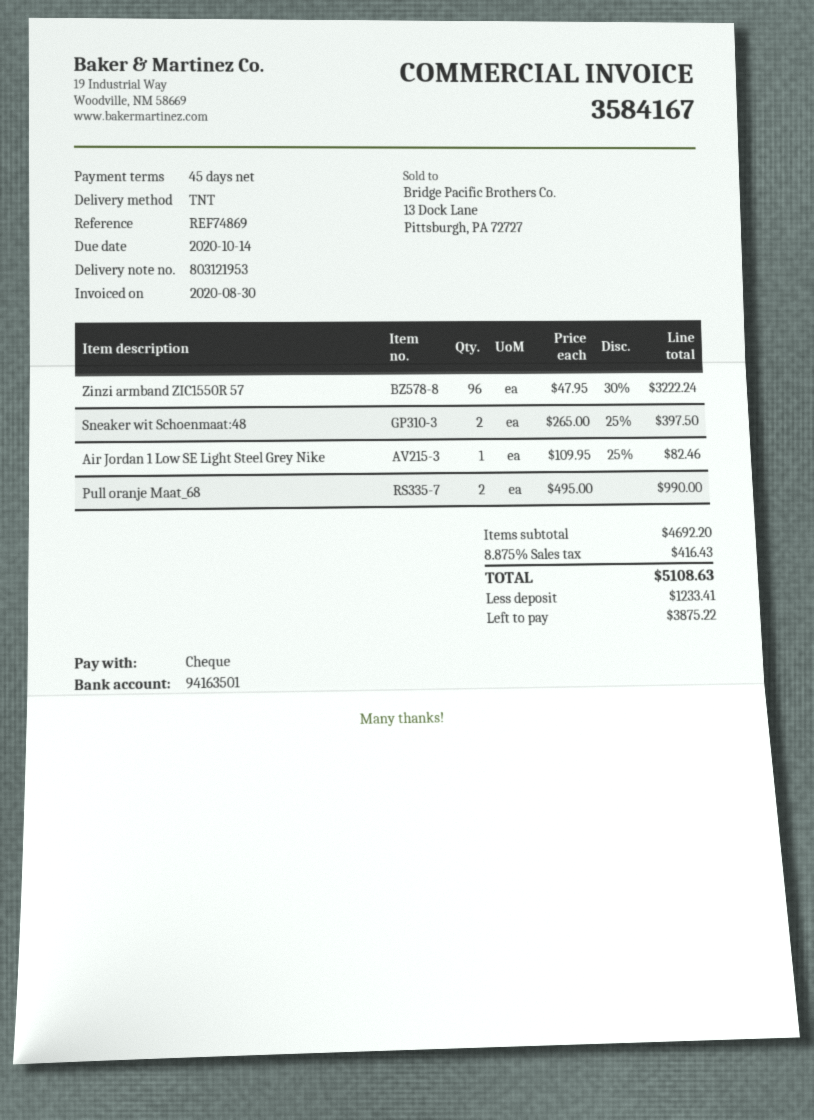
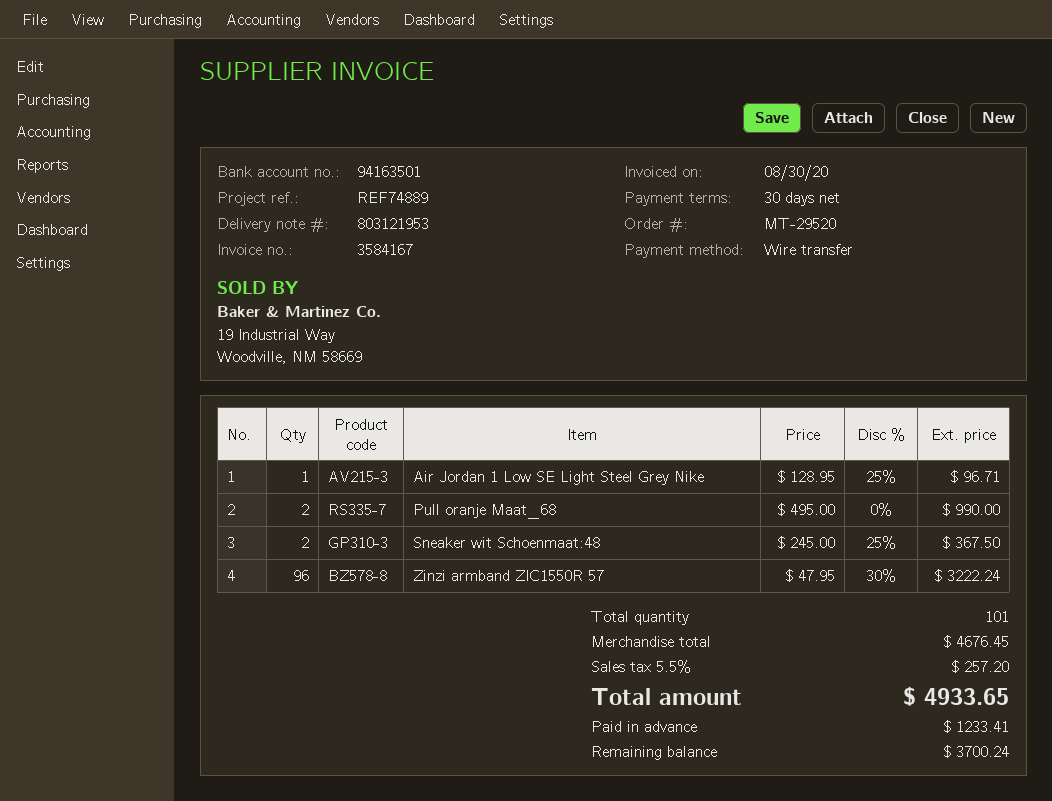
payment terms: 45 days -> 30 days
reference: REF74869 -> REF74889
payment method: cheque -> bank transfer
Sneaker wit Schoenmaat:48: 2 x 265.00 - 25% = 397.50 -> 2 x 245.00 - 25% = 367.50
Air Jordan 1 Low SE Light Steel Grey Nike: 1 x 109.95 - 25% = 82.46 -> 1 x 128.95 - 25% = 96.71
subtotal: 4692.20 -> 4676.45
tax: 8.875% = 416.43 -> 5.5% = 257.20
total: 5108.63 -> 4933.65
balance: 3875.22 -> 3700.24

